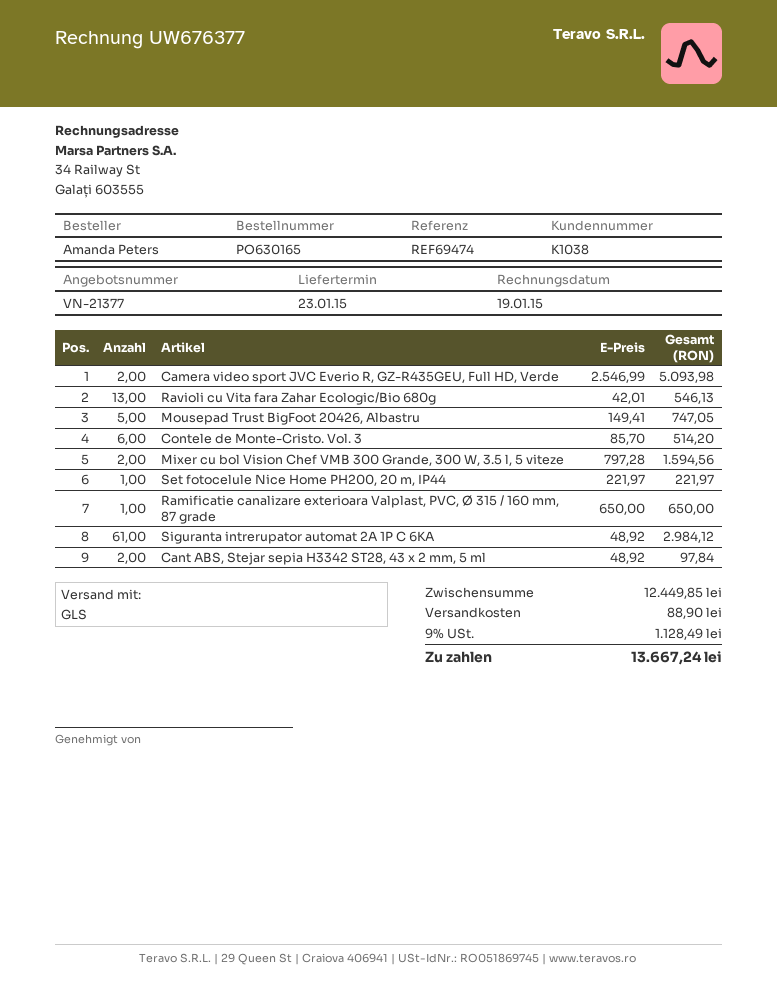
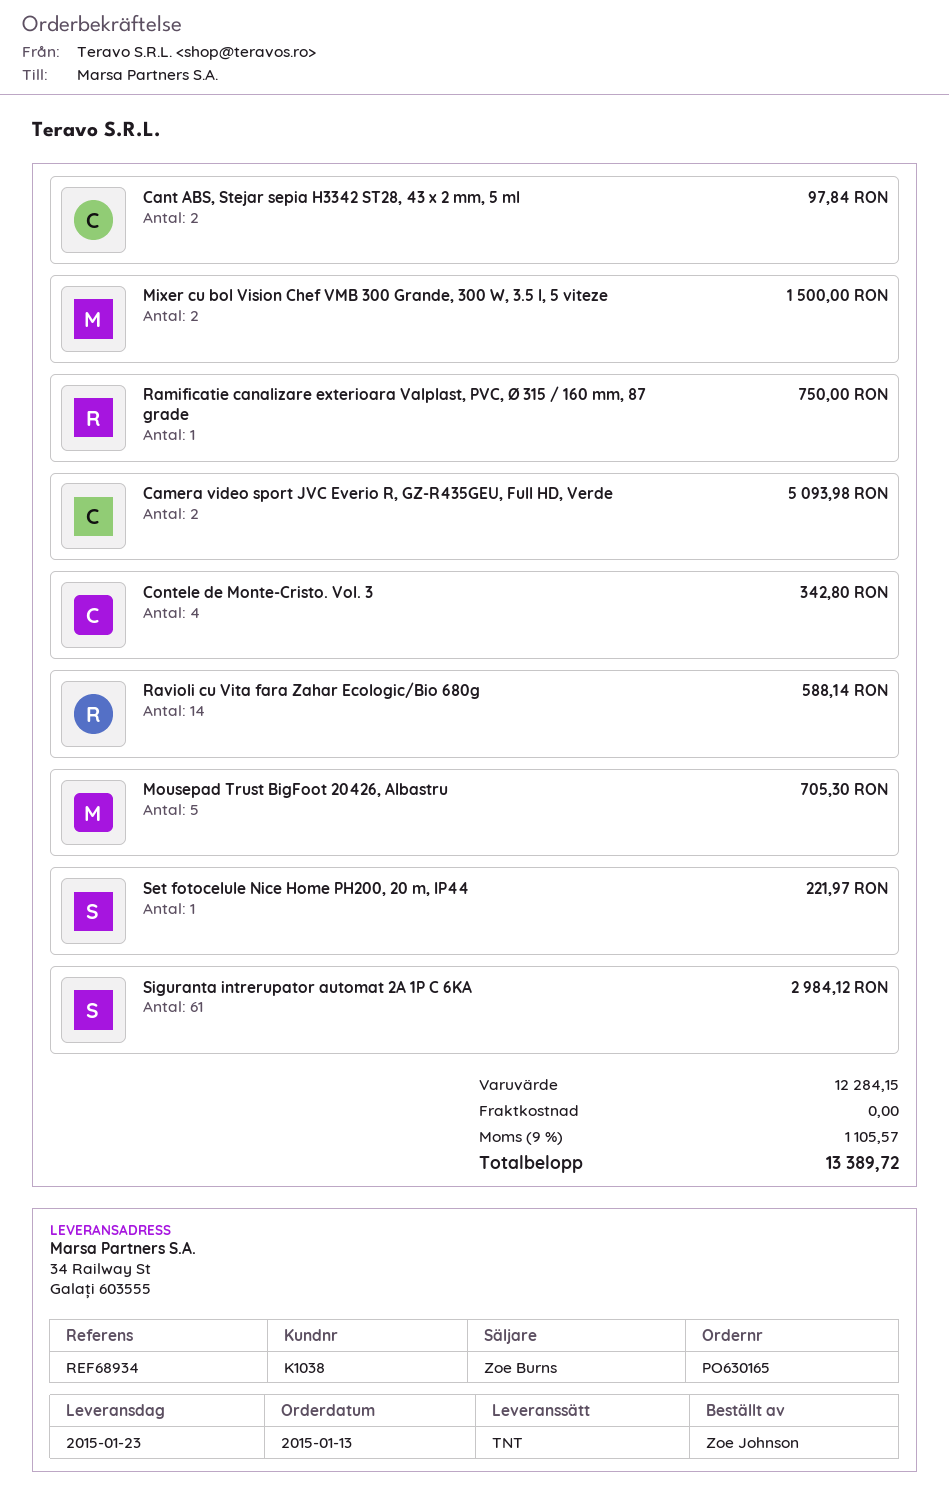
reference: REF69474 -> REF68934
ordered by: Amanda Peters -> Zoe Johnson
shipping method: GLS -> TNT
Ravioli cu Vita fara Zahar Ecologic/Bio 680g: 13 for 546.13 -> 14 for 588.14
Mousepad Trust BigFoot 20426, Albastru: 5 for 747.05 -> 5 for 705.30
Contele de Monte-Cristo. Vol. 3: 6 for 514.20 -> 4 for 342.80
Mixer cu bol Vision Chef VMB 300 Grande, 300 W, 3.5 l, 5 viteze: 2 for 1594.56 -> 2 for 1500.00
Ramificatie canalizare exterioara Valplast, PVC, Ø 315 / 160 mm, 87 grade: 1 for 650.00 -> 1 for 750.00
subtotal: 12449.85 -> 12284.15
shipping: 88.90 -> 0.00
tax: 9% = 1128.49 -> 9% = 1105.57
total: 13667.24 -> 13389.72

